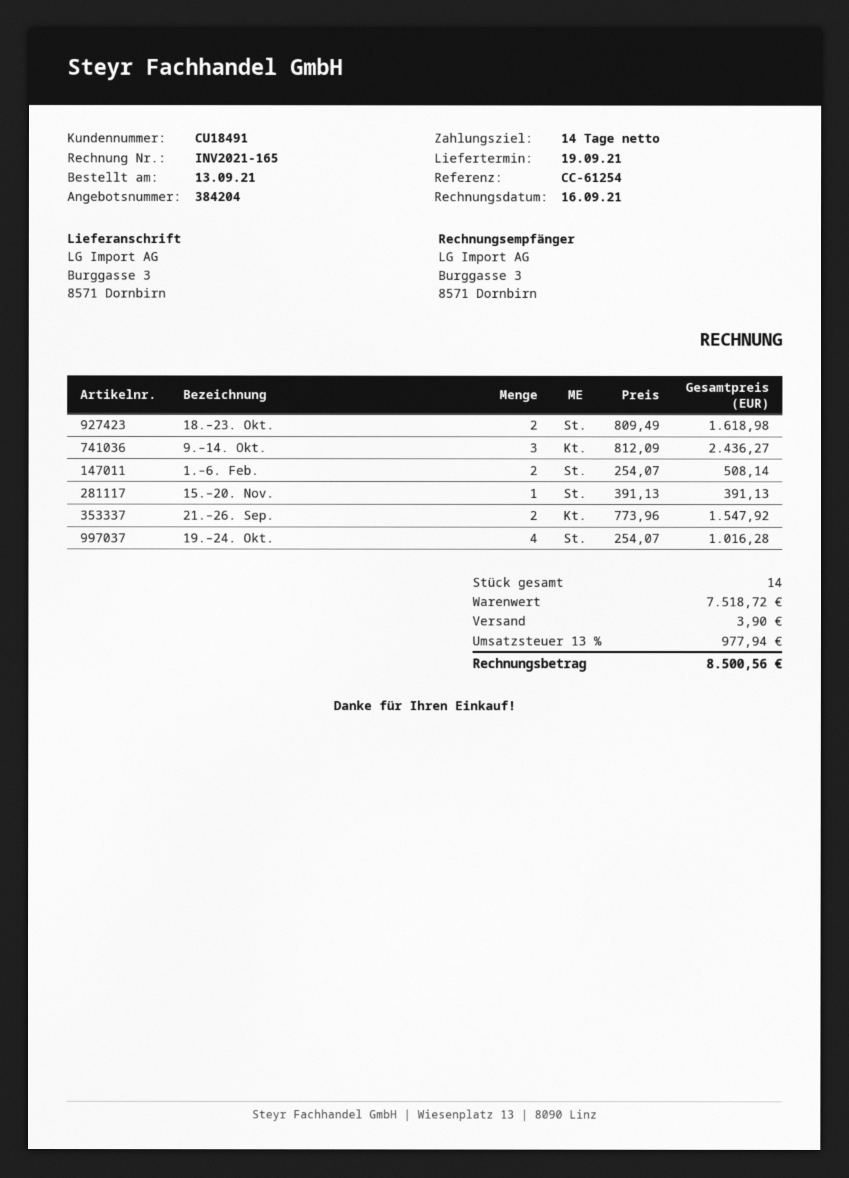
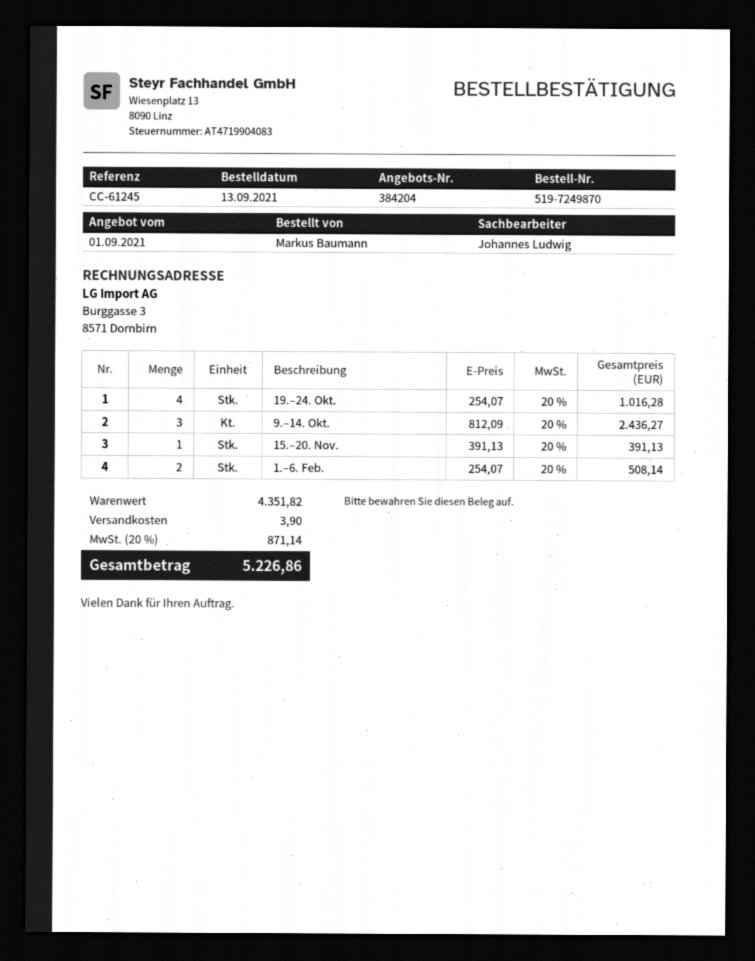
reference: CC-61254 -> CC-61245
18.–23. Okt.: 2 x 809.49 = 1618.98 -> none
21.–26. Sep.: 2 x 773.96 = 1547.92 -> none
subtotal: 7518.72 -> 4351.82
tax: 13% = 977.94 -> 20% = 871.14
total: 8500.56 -> 5226.86

